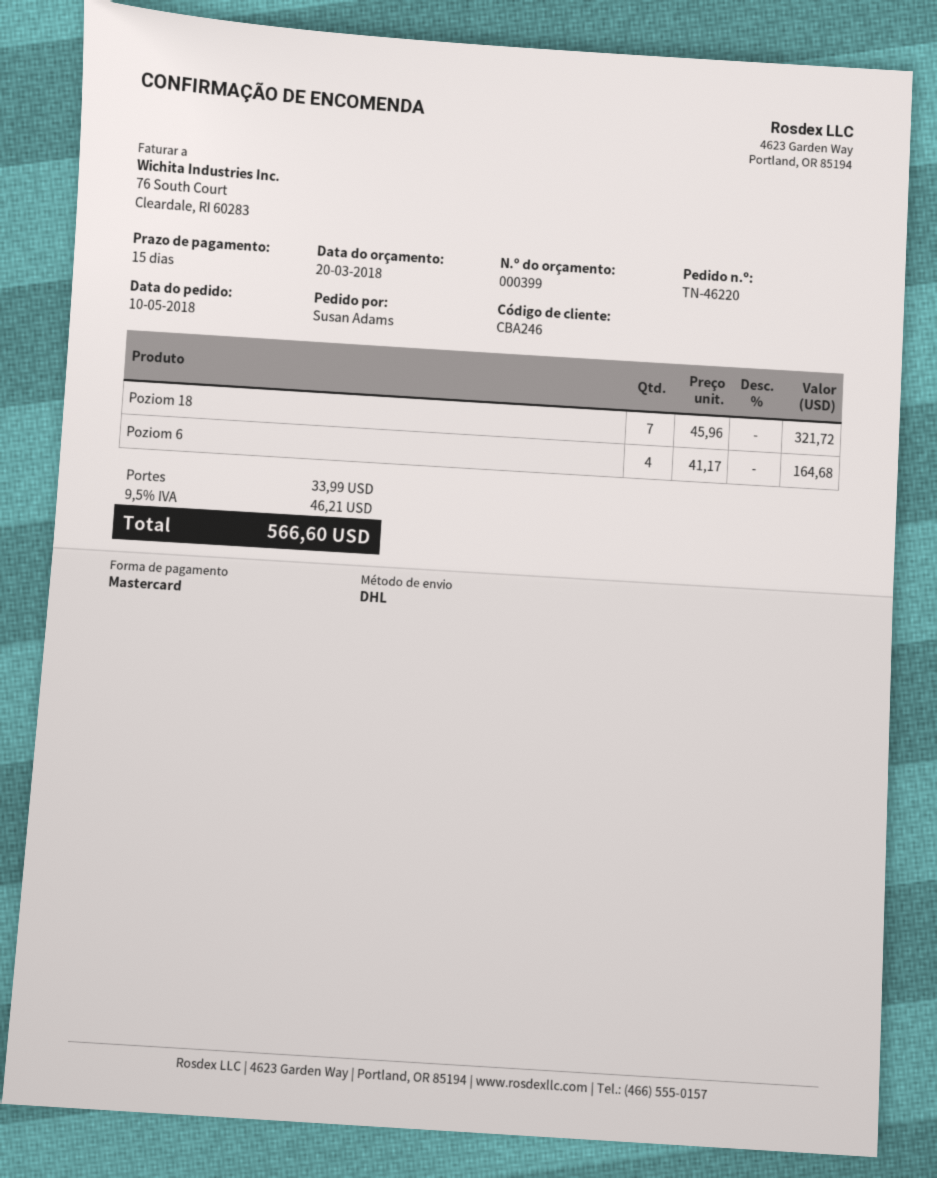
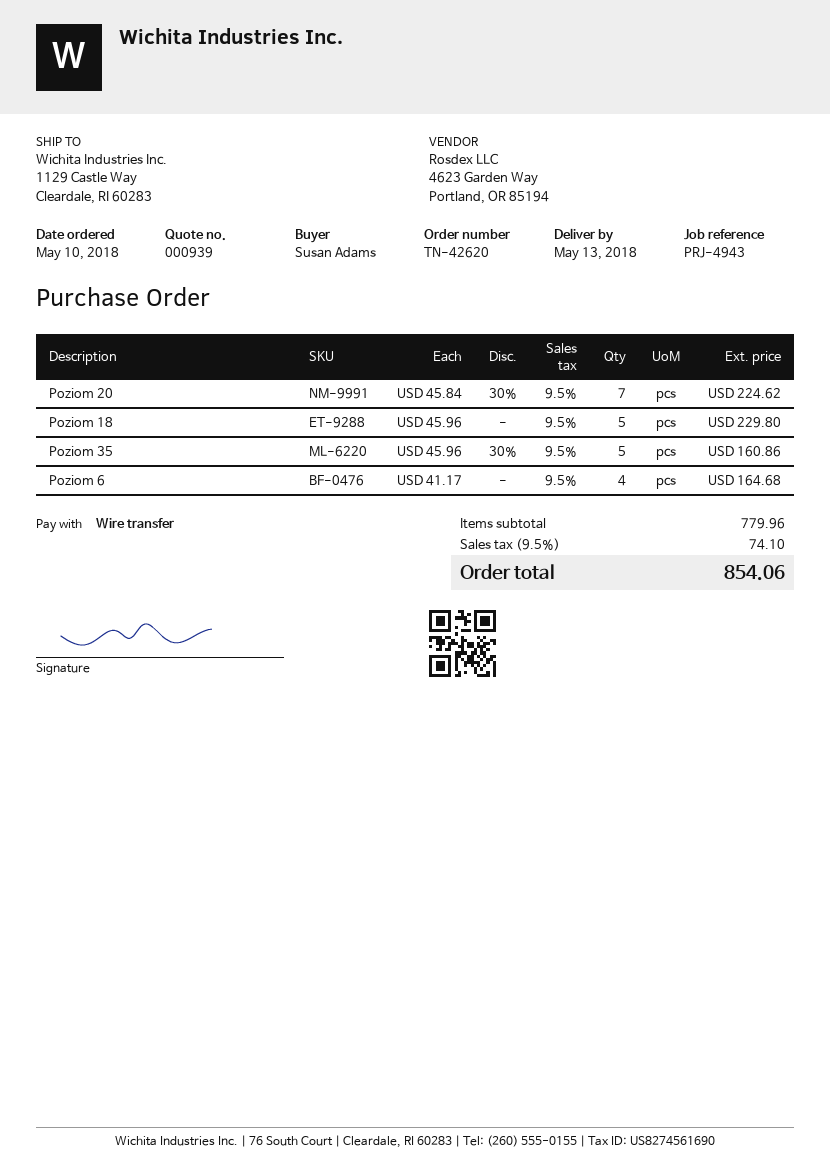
quote number: 000399 -> 000939
order number: TN-46220 -> TN-42620
payment method: Mastercard -> bank transfer
Poziom 18: 7 x 45.96 = 321.72 -> 5 x 45.96 = 229.80
Poziom 20: none -> 7 x 45.84 - 30% = 224.62
Poziom 35: none -> 5 x 45.96 - 30% = 160.86
shipping: 33.99 -> none
tax: 9.5% = 46.21 -> 9.5% = 74.10
total: 566.60 -> 854.06

